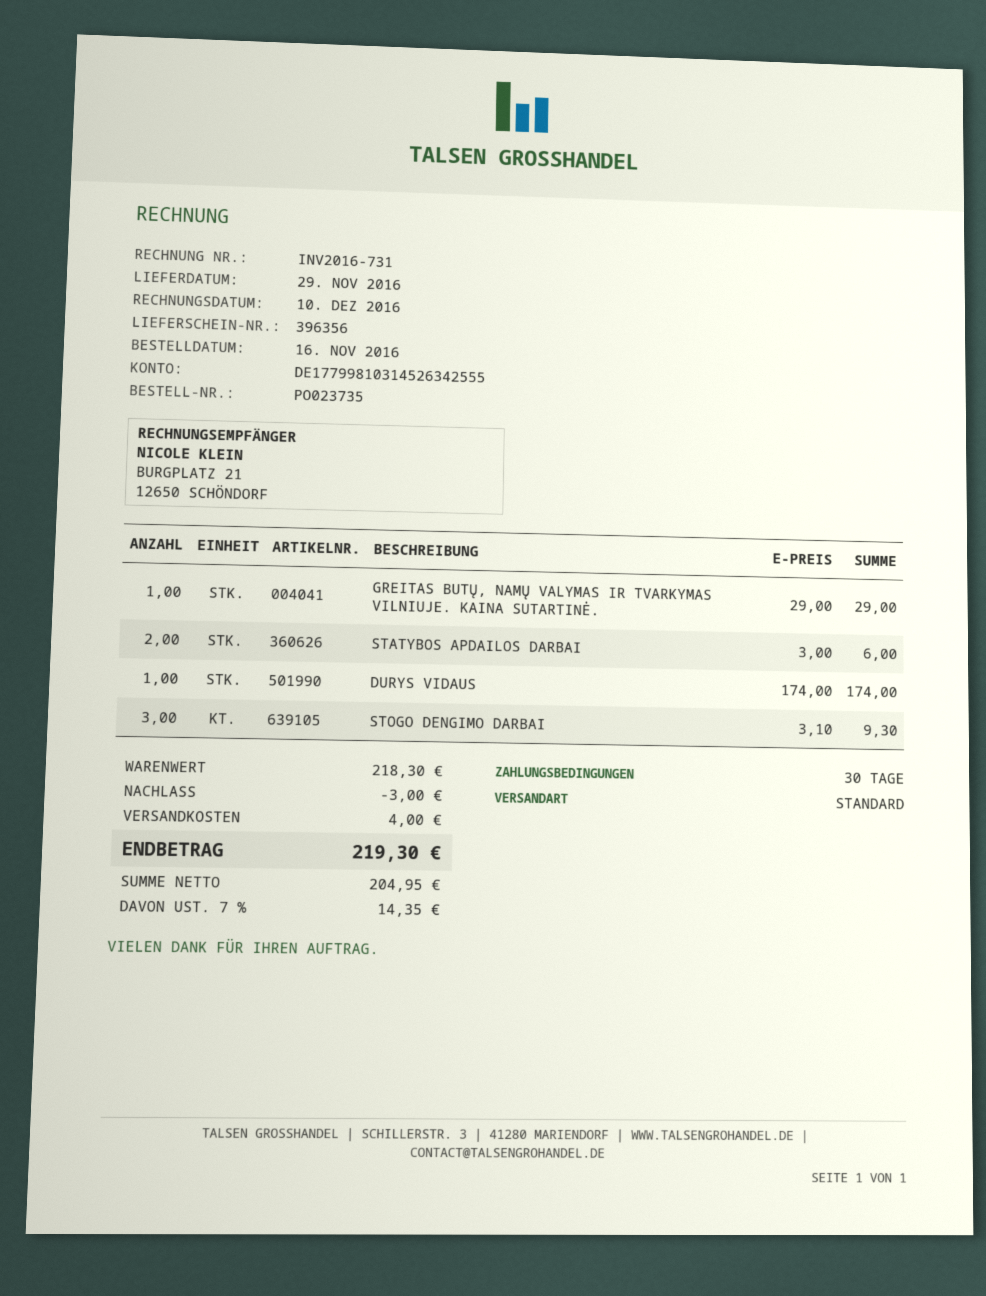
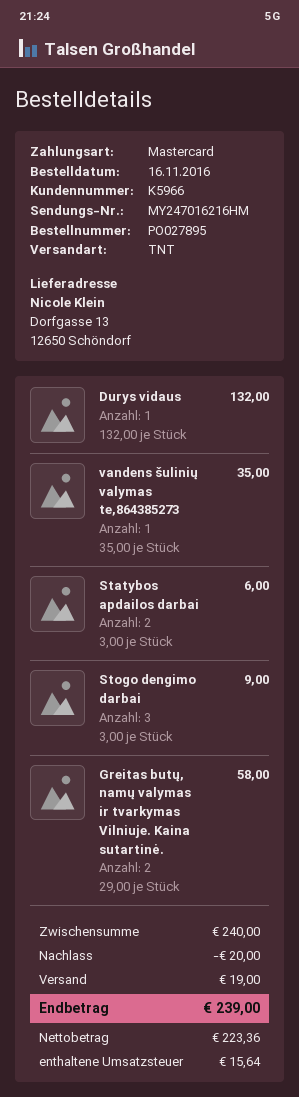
order number: PO023735 -> PO027895
shipping method: standard -> TNT
GREITAS BUTŲ, NAMŲ VALYMAS IR TVARKYMAS VILNIUJE. KAINA SUTARTINĖ.: 1 x 29.00 = 29.00 -> 2 x 29.00 = 58.00
DURYS VIDAUS: 1 x 174.00 = 174.00 -> 1 x 132.00 = 132.00
STOGO DENGIMO DARBAI: 3 x 3.10 = 9.30 -> 3 x 3.00 = 9.00
vandens šulinių valymas te,864385273: none -> 1 x 35.00 = 35.00
subtotal: 218.30 -> 240.00
discount: 3.00 -> 20.00
shipping: 4.00 -> 19.00
net: 204.95 -> 223.36
tax: 14.35 -> 15.64
total: 219.30 -> 239.00

